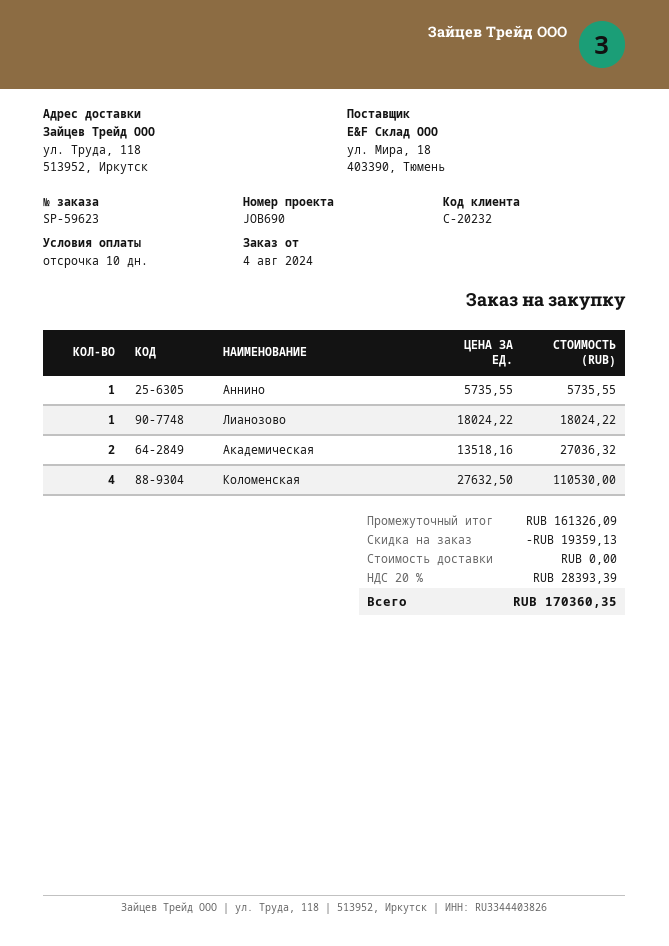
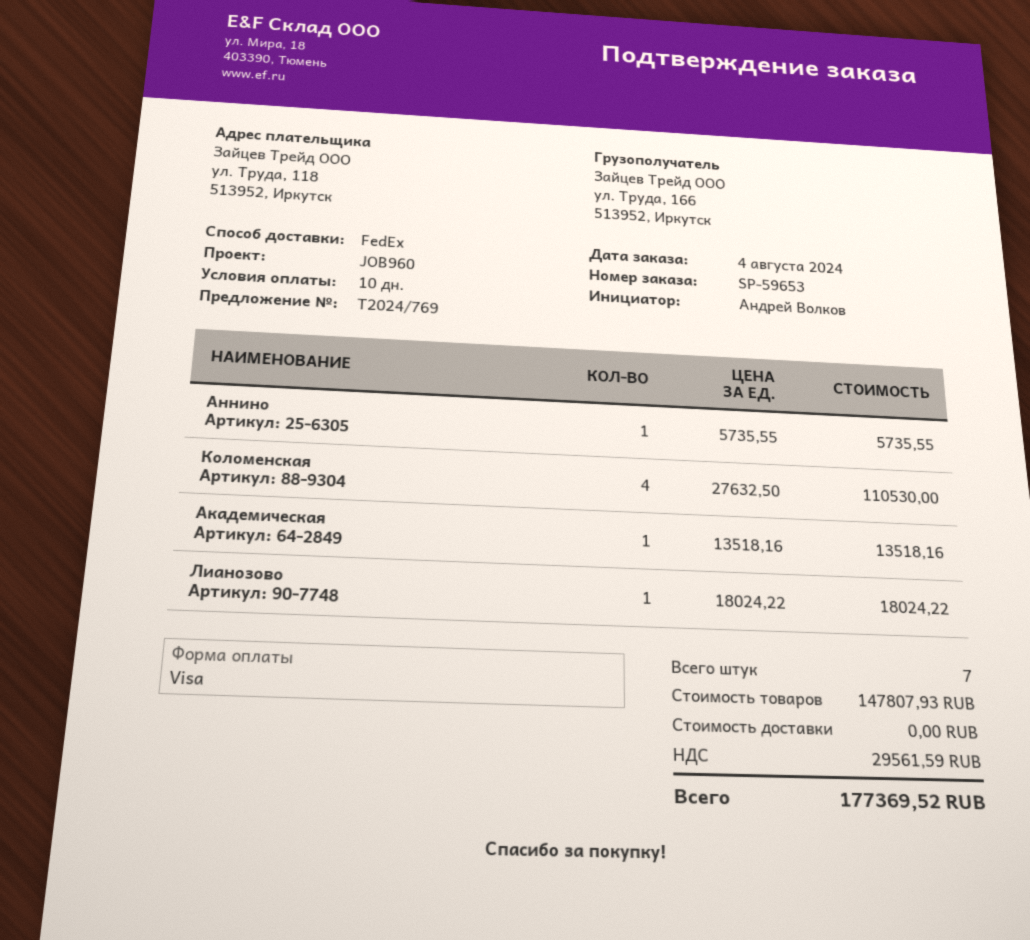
order number: SP-59623 -> SP-59653
reference: JOB690 -> JOB960
ship to: ул. Труда, 118, 513952, Иркутск -> ул. Труда, 166, 513952, Иркутск
Академическая: 2 x 13518.16 = 27036.32 -> 1 x 13518.16 = 13518.16
subtotal: 161326.09 -> 147807.93
discount: 19359.13 -> none
tax: 28393.39 -> 29561.59
total: 170360.35 -> 177369.52

